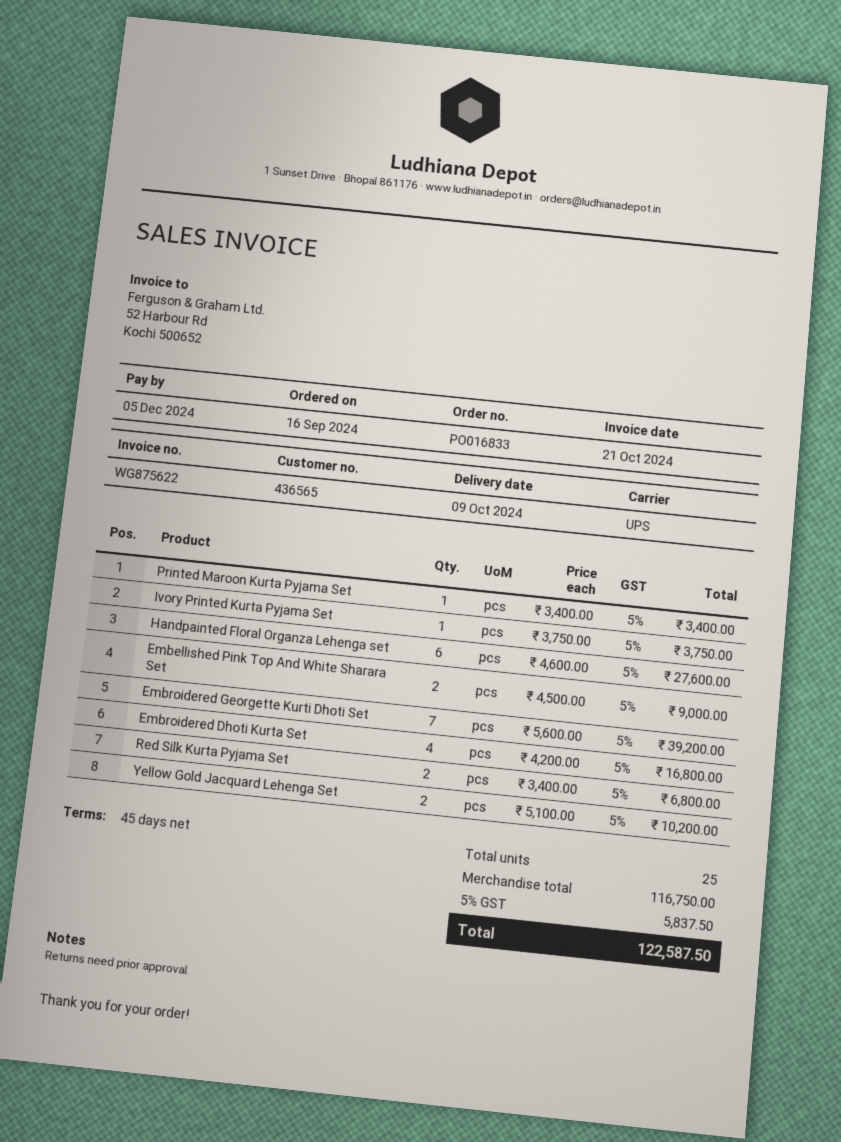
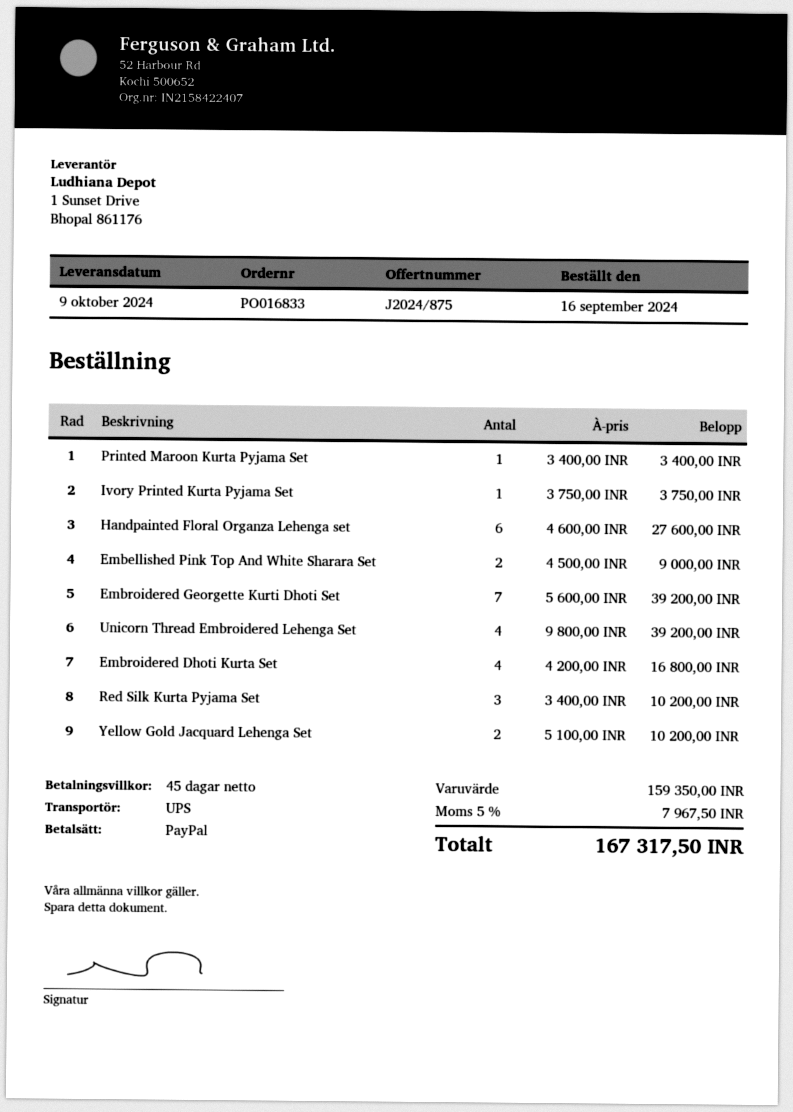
Red Silk Kurta Pyjama Set: 2 x 3400.00 = 6800.00 -> 3 x 3400.00 = 10200.00
Unicorn Thread Embroidered Lehenga Set: none -> 4 x 9800.00 = 39200.00
subtotal: 116750.00 -> 159350.00
tax: 5% = 5837.50 -> 5% = 7967.50
total: 122587.50 -> 167317.50

